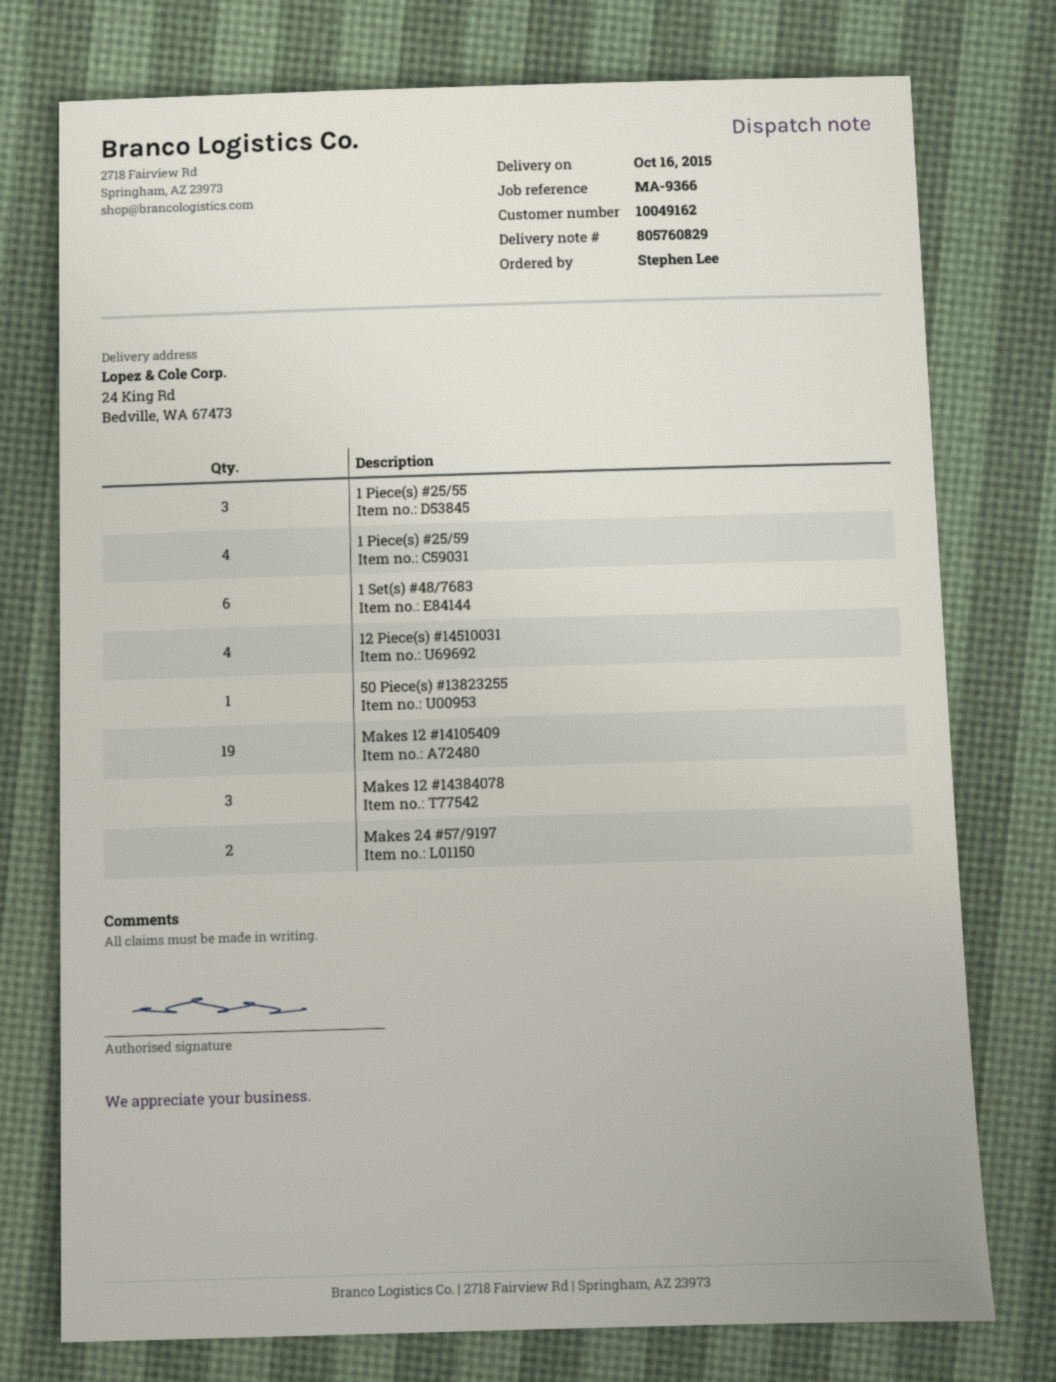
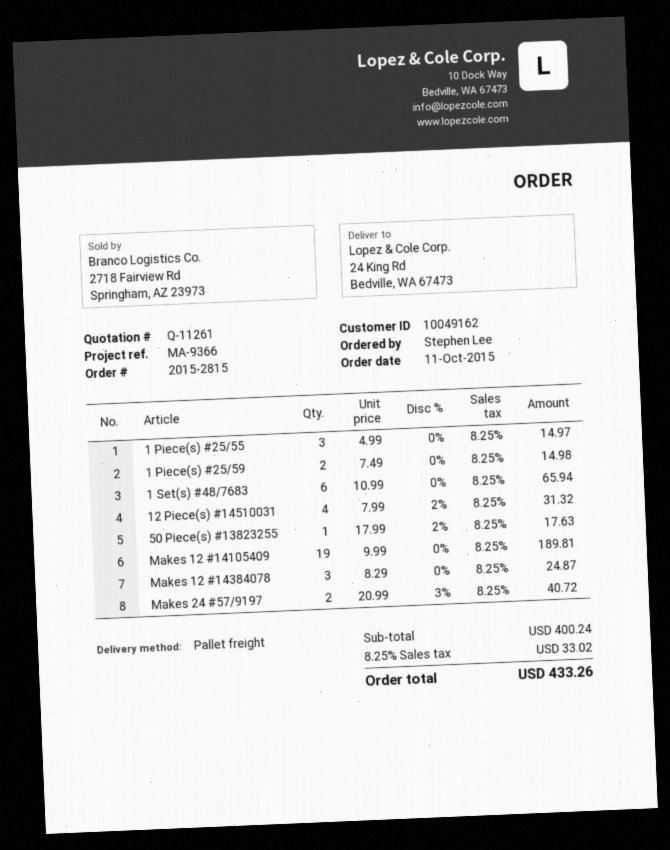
1 Piece(s) #25/59: 4 -> 2

